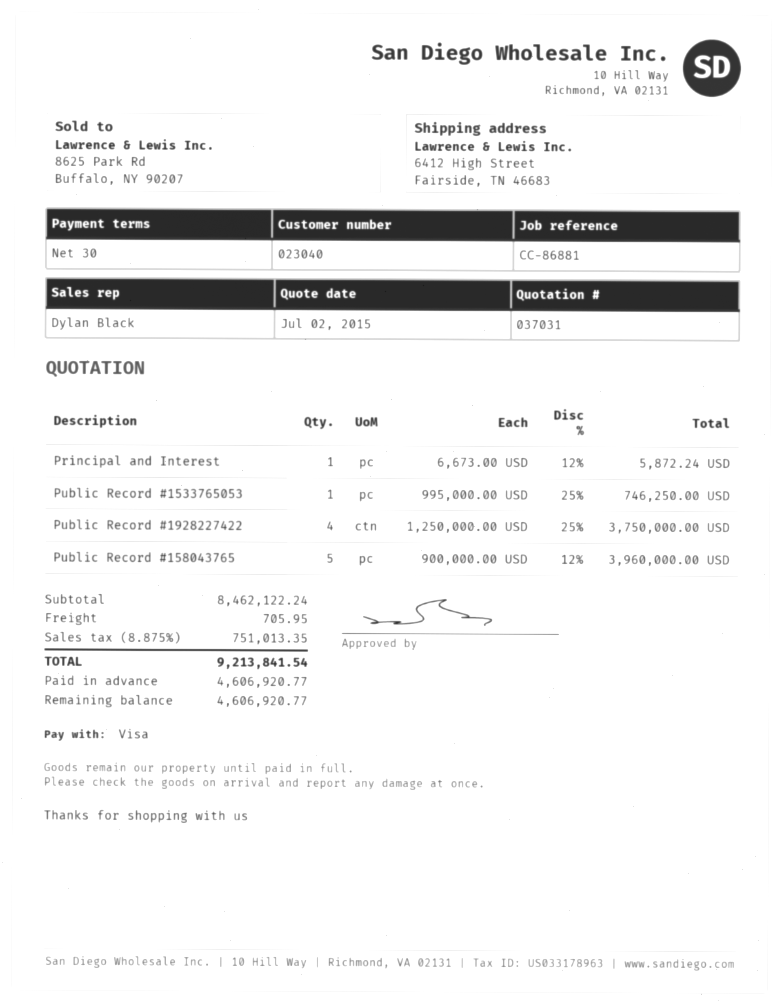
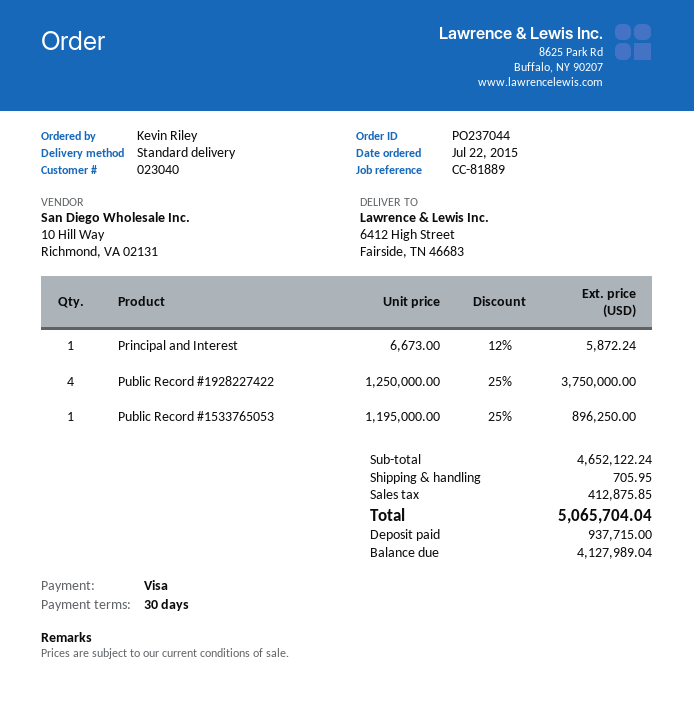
reference: CC-86881 -> CC-81889
Public Record #1533765053: 1 x 995000.00 - 25% = 746250.00 -> 1 x 1195000.00 - 25% = 896250.00
Public Record #158043765: 5 x 900000.00 - 12% = 3960000.00 -> none
subtotal: 8462122.24 -> 4652122.24
tax: 751013.35 -> 412875.85
total: 9213841.54 -> 5065704.04
deposit: 4606920.77 -> 937715.00
balance: 4606920.77 -> 4127989.04

